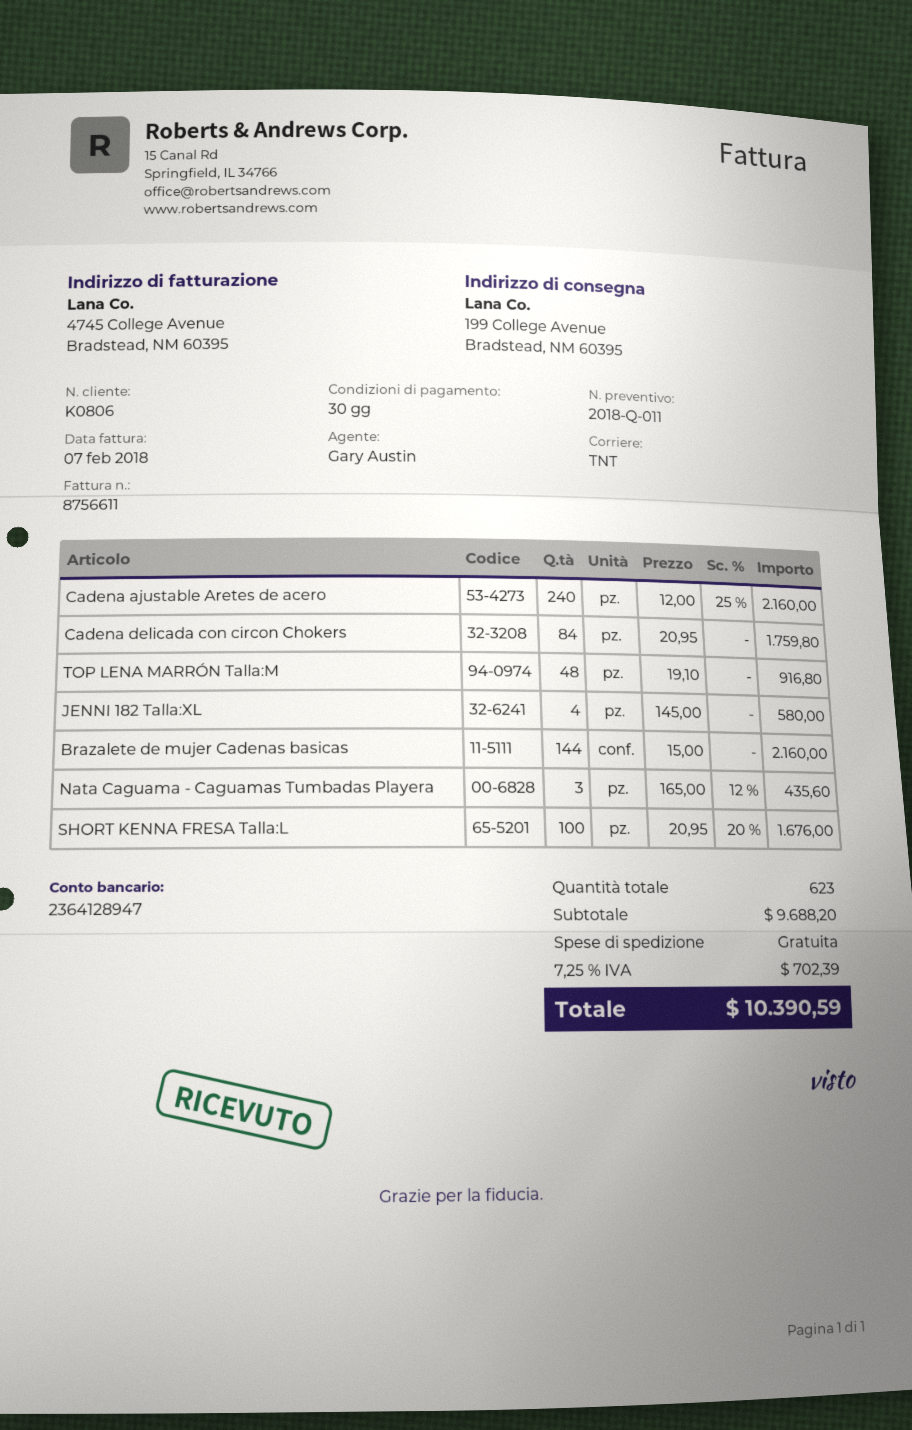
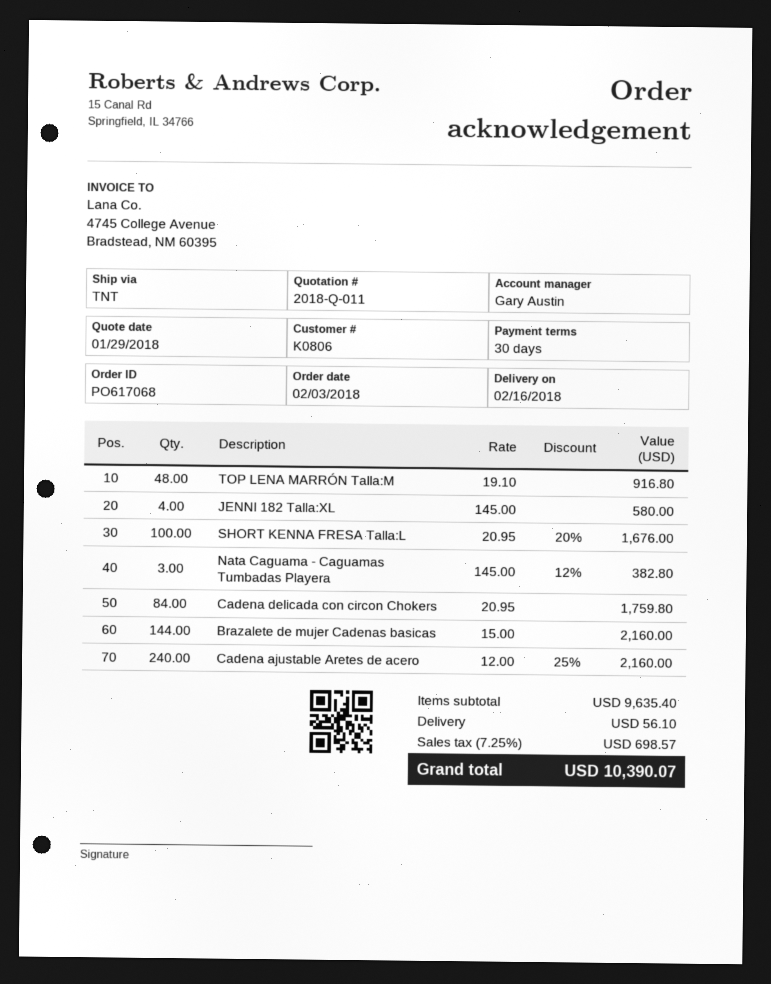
Nata Caguama - Caguamas Tumbadas Playera: 3 x 165.00 - 12% = 435.60 -> 3 x 145.00 - 12% = 382.80
subtotal: 9688.20 -> 9635.40
shipping: 0.00 -> 56.10
tax: 7.25% = 702.39 -> 7.25% = 698.57
total: 10390.59 -> 10390.07

